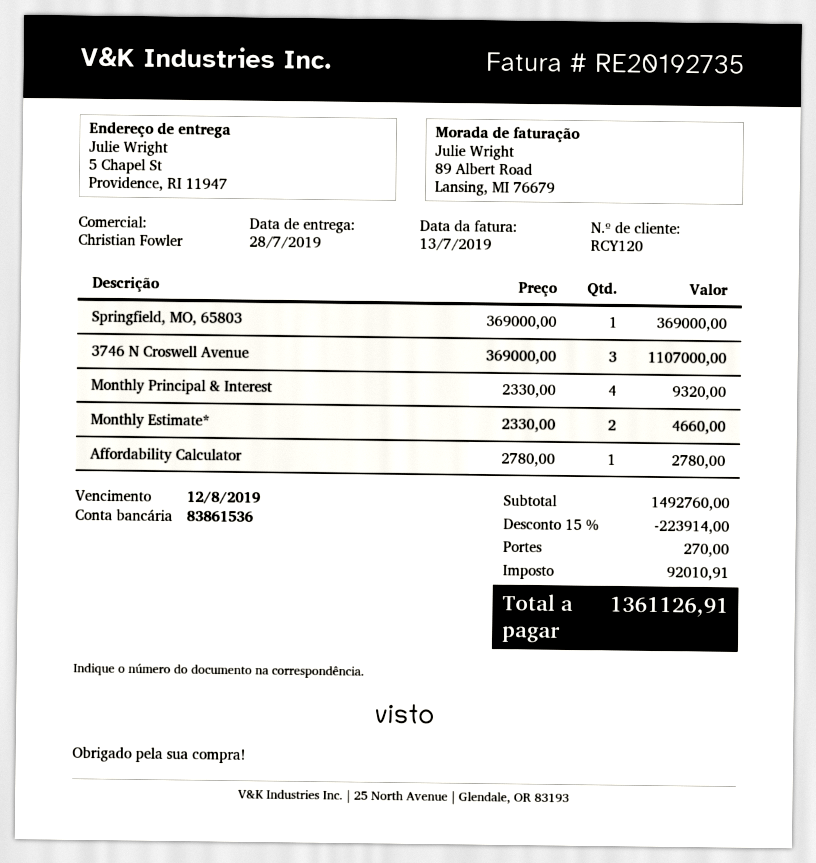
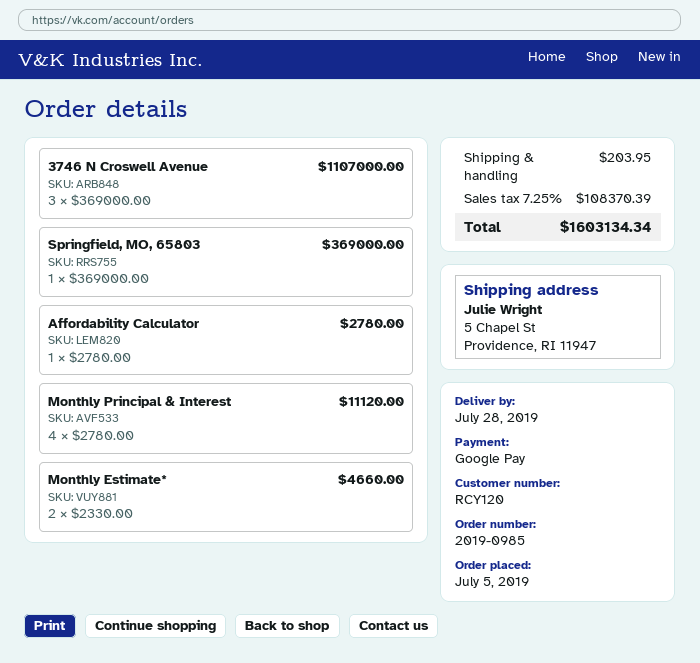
Monthly Principal & Interest: 4 x 2330.00 = 9320.00 -> 4 x 2780.00 = 11120.00
discount: 15% = 223914.00 -> none
shipping: 270.00 -> 203.95
tax: 92010.91 -> 108370.39
total: 1361126.91 -> 1603134.34

